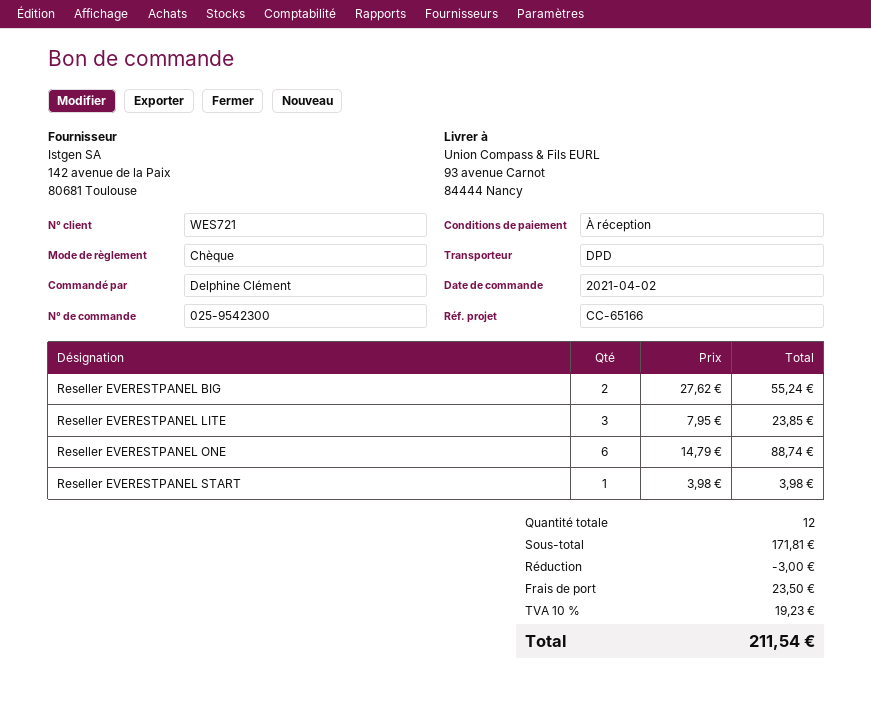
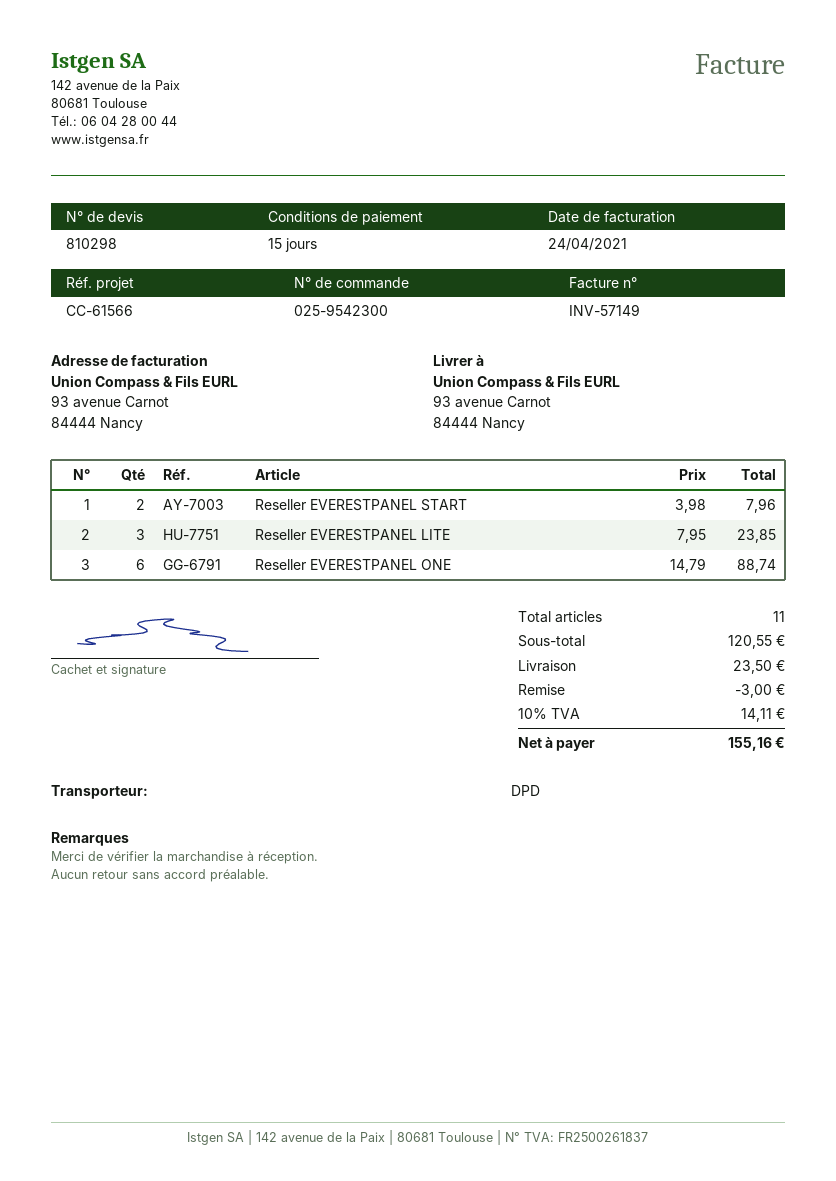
payment terms: on receipt -> 15 days
reference: CC-65166 -> CC-61566
Reseller EVERESTPANEL BIG: 2 x 27.62 = 55.24 -> none
Reseller EVERESTPANEL START: 1 x 3.98 = 3.98 -> 2 x 3.98 = 7.96
total quantity: 12 -> 11
subtotal: 171.81 -> 120.55
tax: 10% = 19.23 -> 10% = 14.11
total: 211.54 -> 155.16

